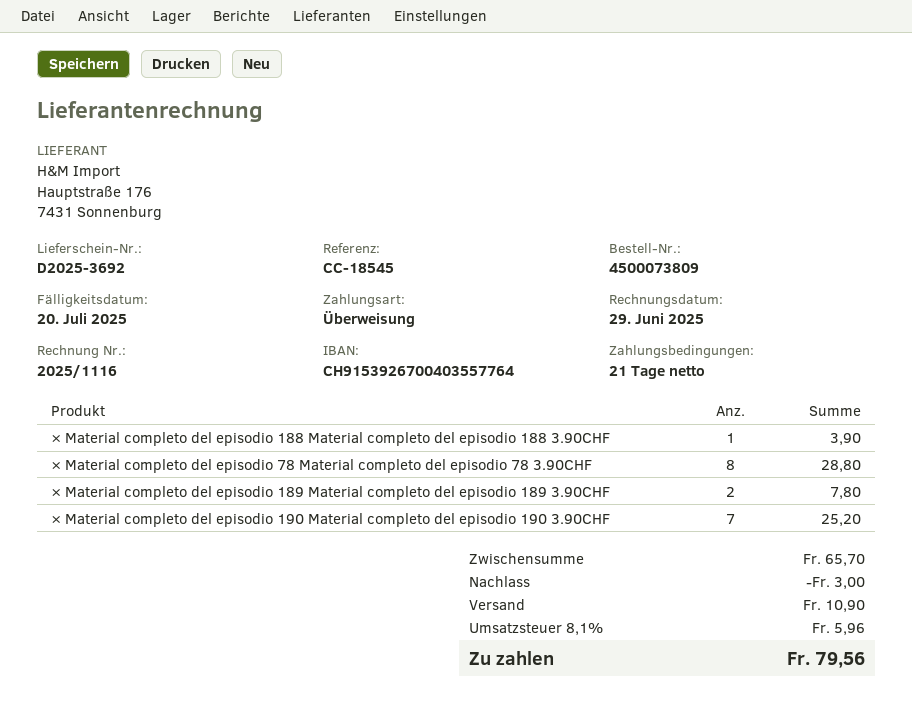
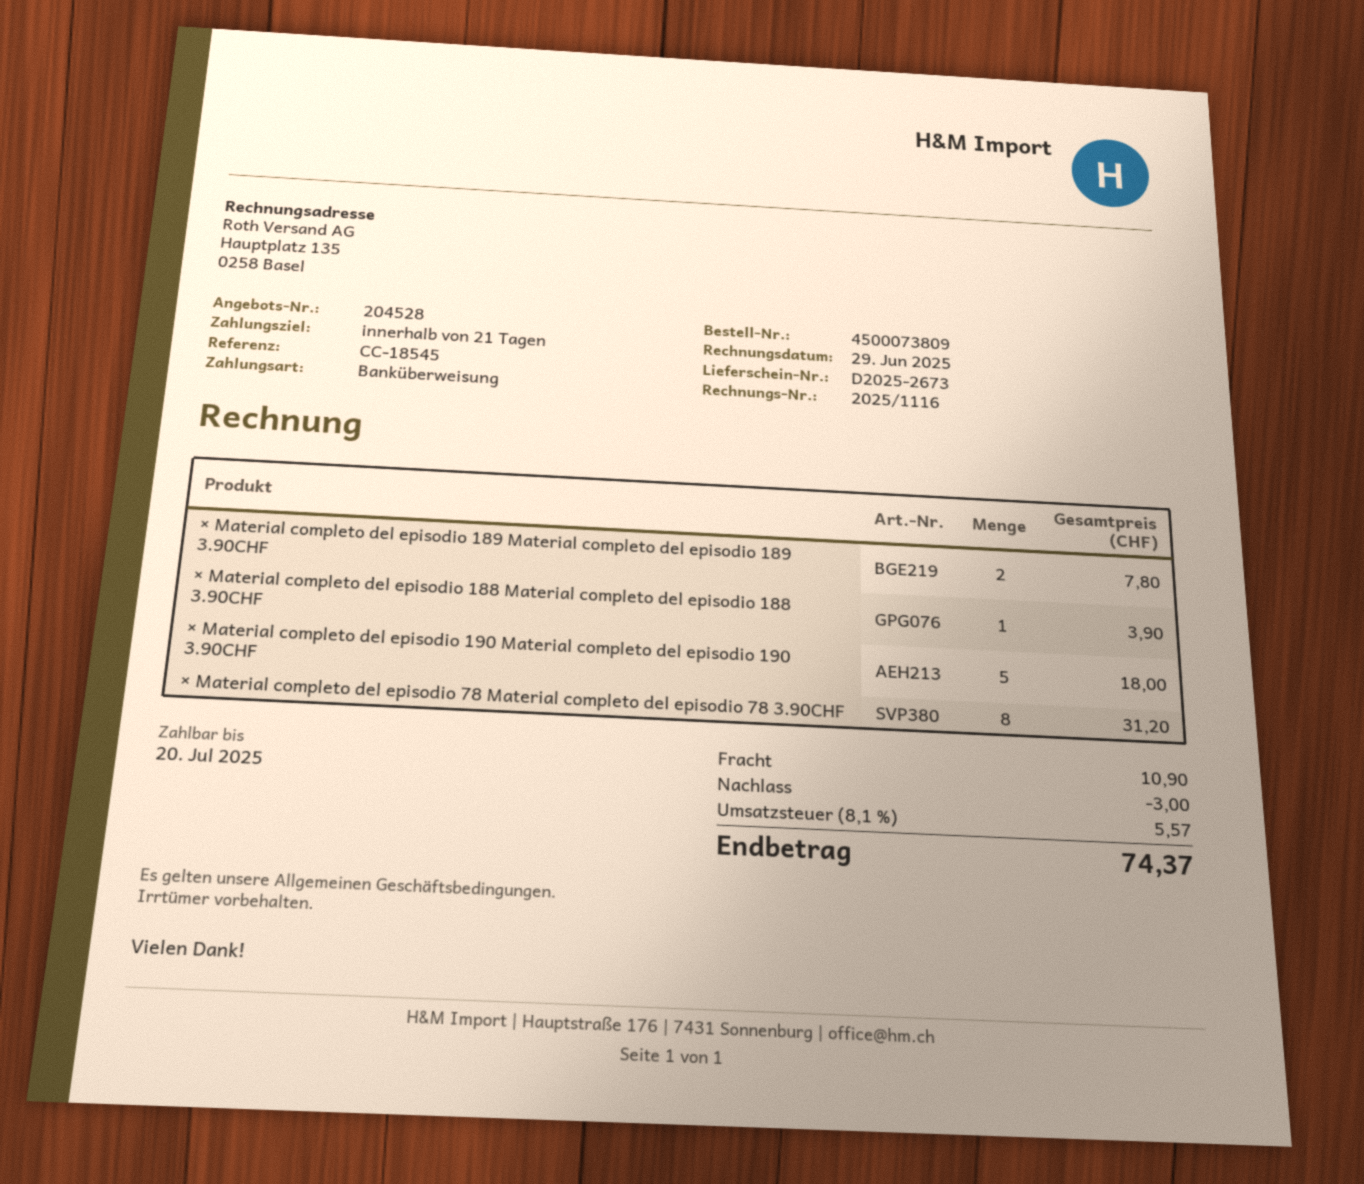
delivery note number: D2025-3692 -> D2025-2673
× Material completo del episodio 78 Material completo del episodio 78 3.90CHF: 8 for 28.80 -> 8 for 31.20
× Material completo del episodio 190 Material completo del episodio 190 3.90CHF: 7 for 25.20 -> 5 for 18.00
tax: 8.1% = 5.96 -> 8.1% = 5.57
total: 79.56 -> 74.37

